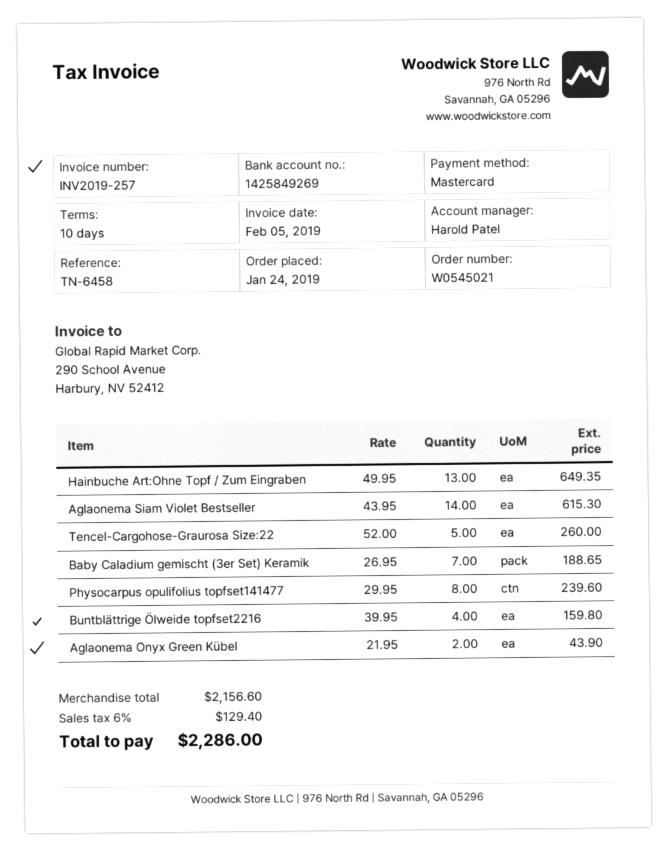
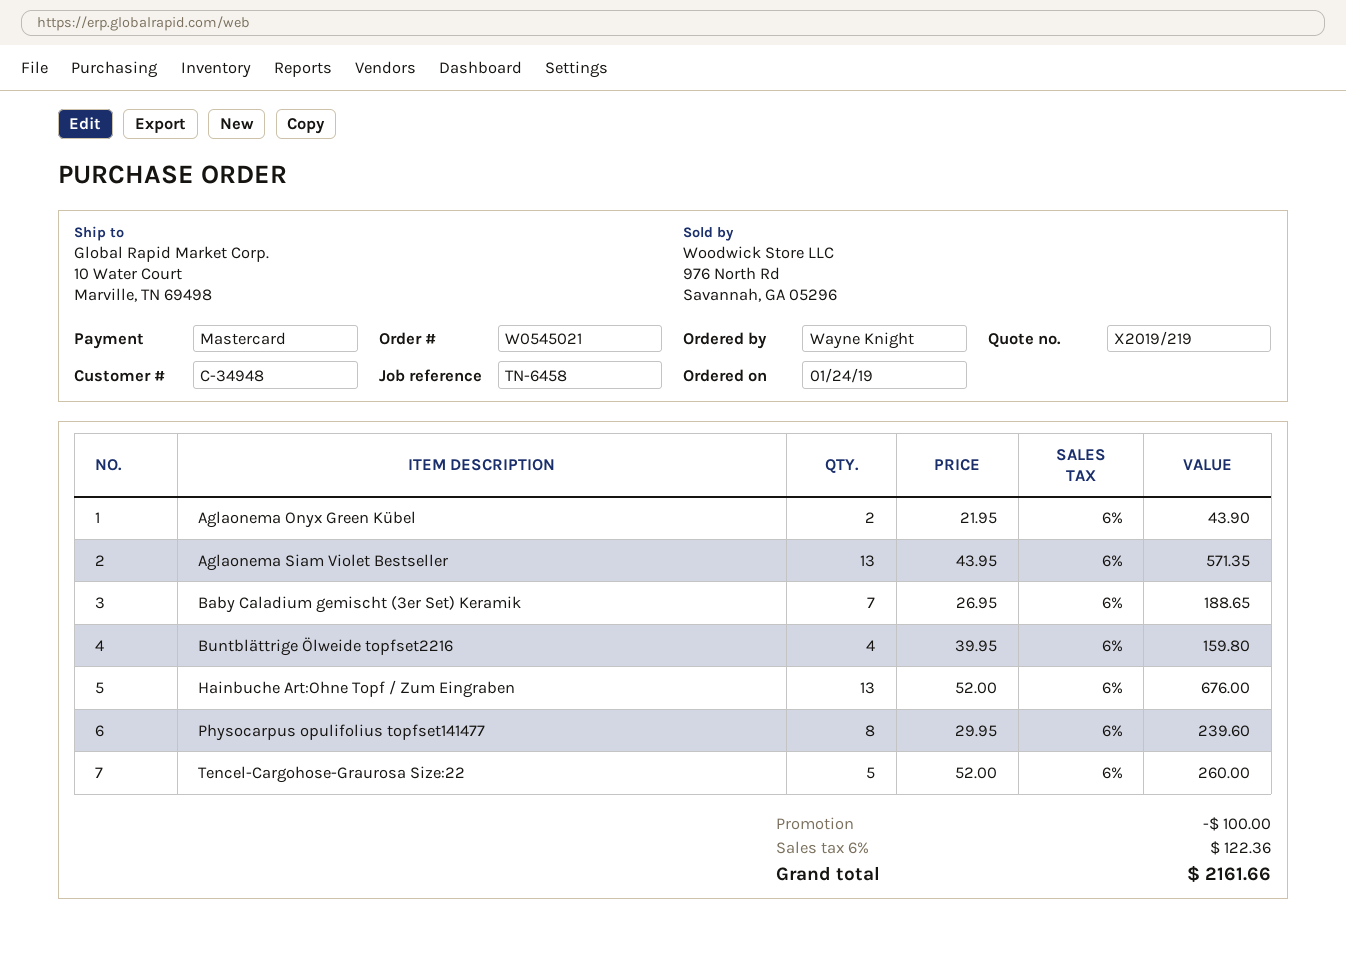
Hainbuche Art:Ohne Topf / Zum Eingraben: 13 x 49.95 = 649.35 -> 13 x 52.00 = 676.00
Aglaonema Siam Violet Bestseller: 14 x 43.95 = 615.30 -> 13 x 43.95 = 571.35
discount: none -> 100.00
tax: 6% = 129.40 -> 6% = 122.36
total: 2286.00 -> 2161.66

